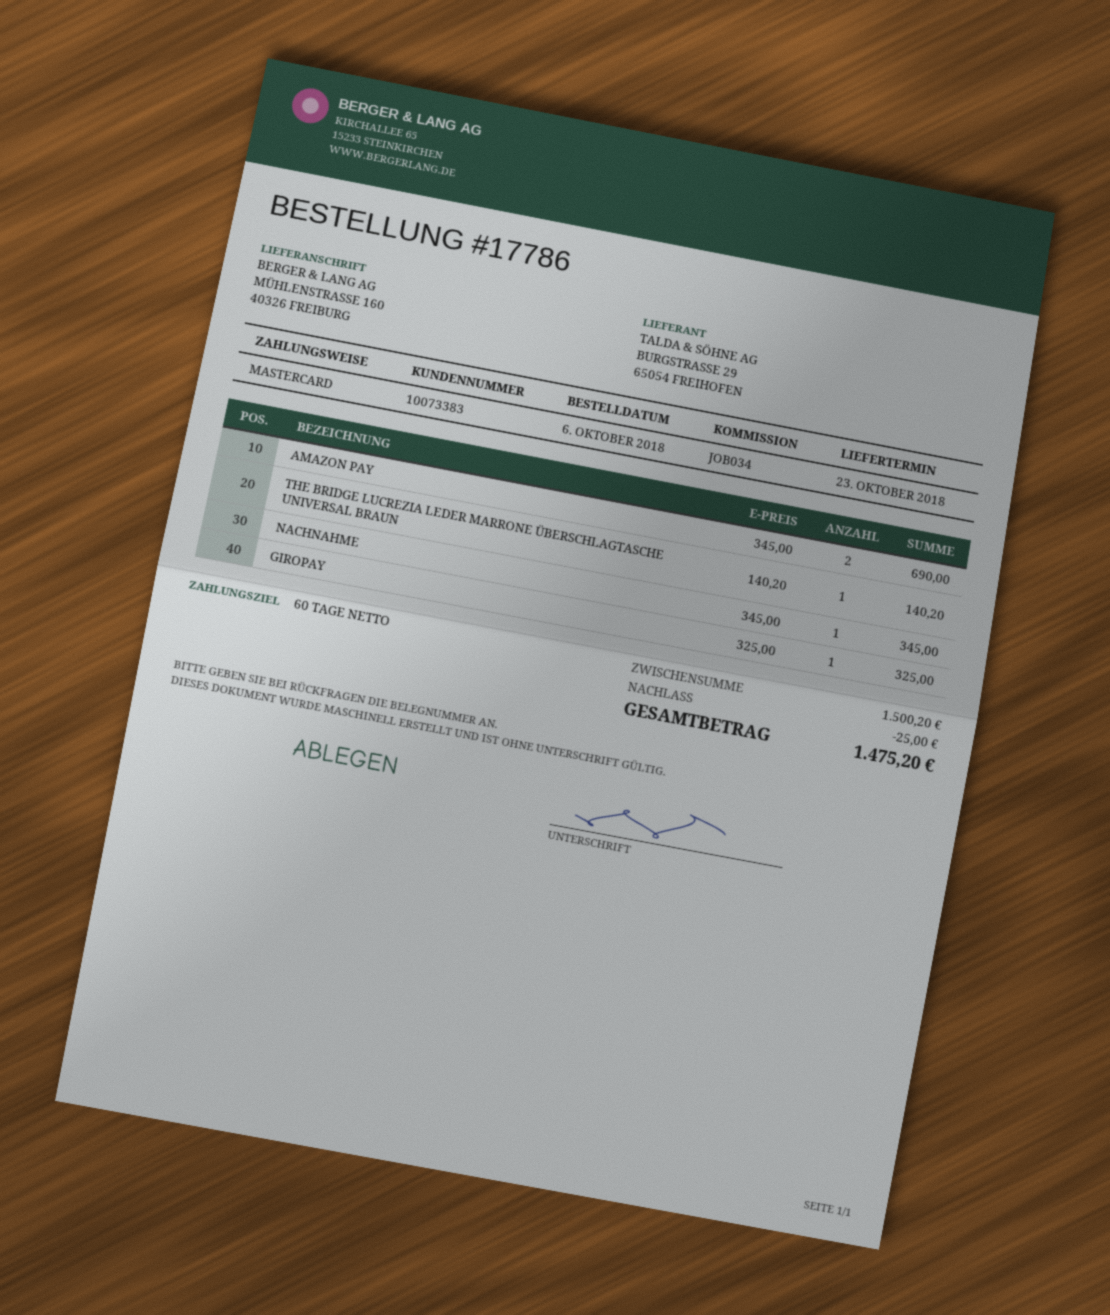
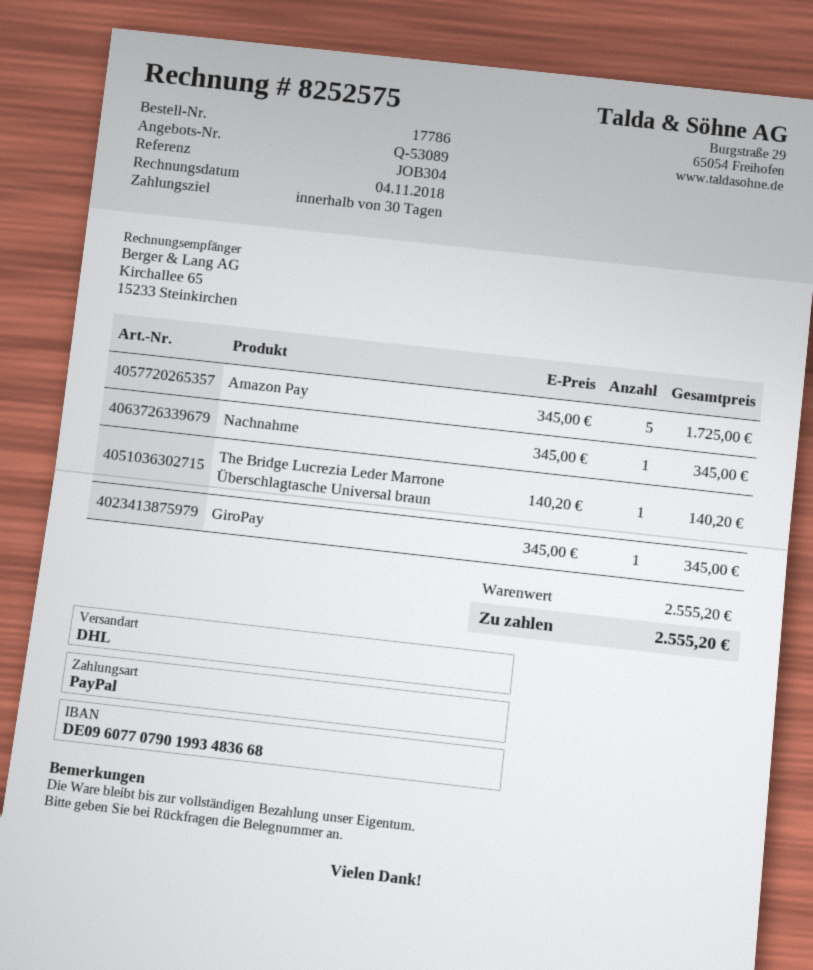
payment terms: 60 days -> 30 days
reference: JOB034 -> JOB304
payment method: Mastercard -> PayPal
AMAZON PAY: 2 x 345.00 = 690.00 -> 5 x 345.00 = 1725.00
GIROPAY: 1 x 325.00 = 325.00 -> 1 x 345.00 = 345.00
subtotal: 1500.20 -> 2555.20
discount: 25.00 -> none
total: 1475.20 -> 2555.20

